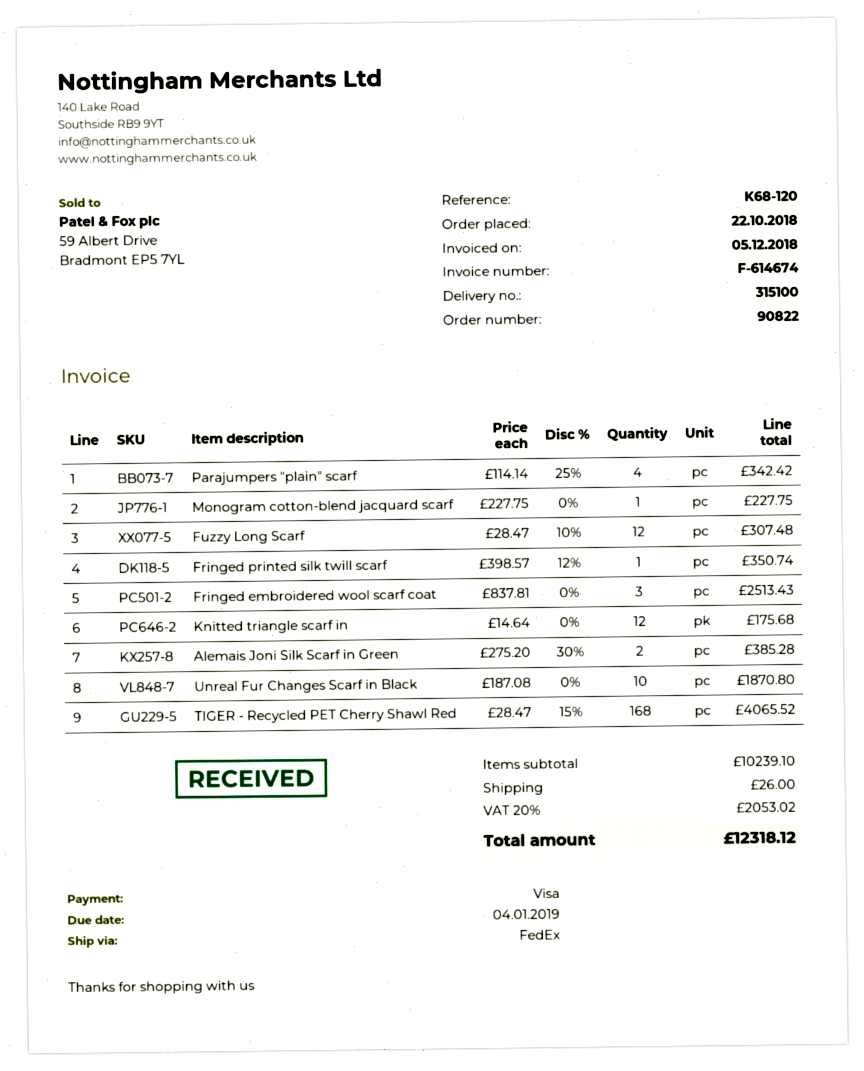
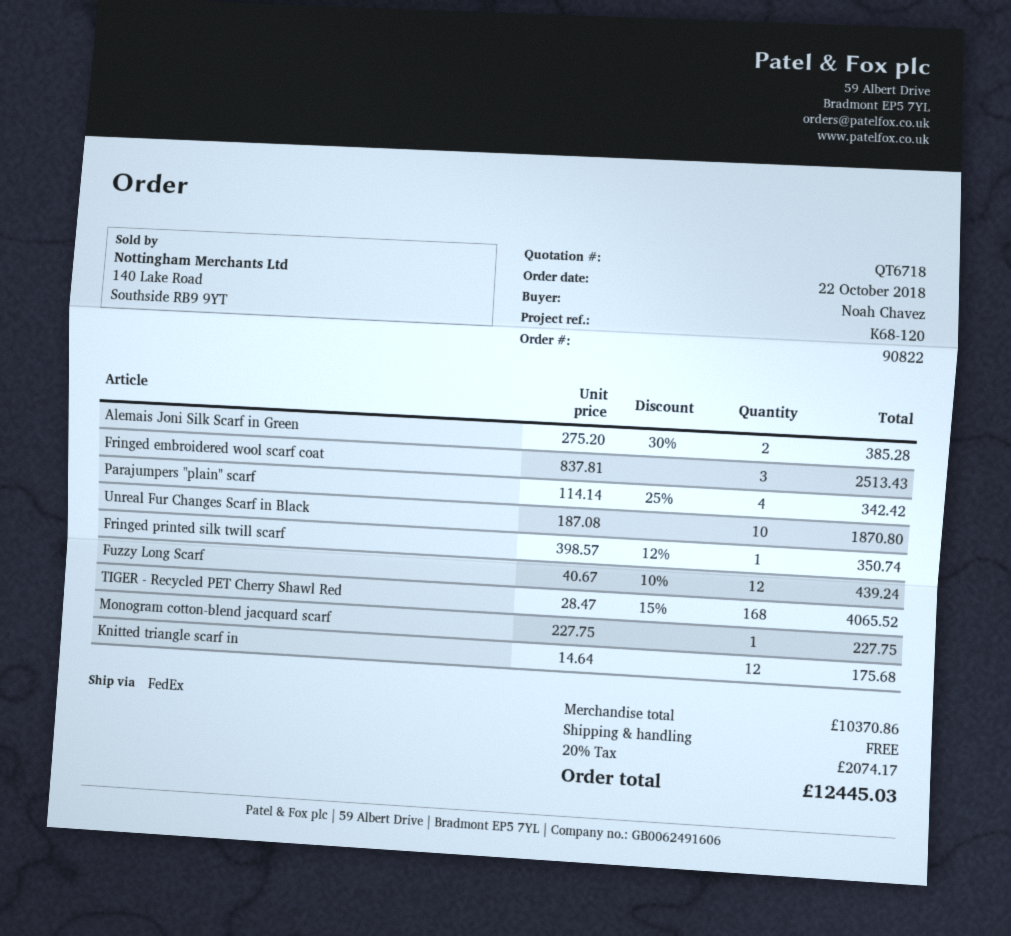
Fuzzy Long Scarf: 12 x 28.47 - 10% = 307.48 -> 12 x 40.67 - 10% = 439.24
subtotal: 10239.10 -> 10370.86
shipping: 26.00 -> 0.00
tax: 20% = 2053.02 -> 20% = 2074.17
total: 12318.12 -> 12445.03

